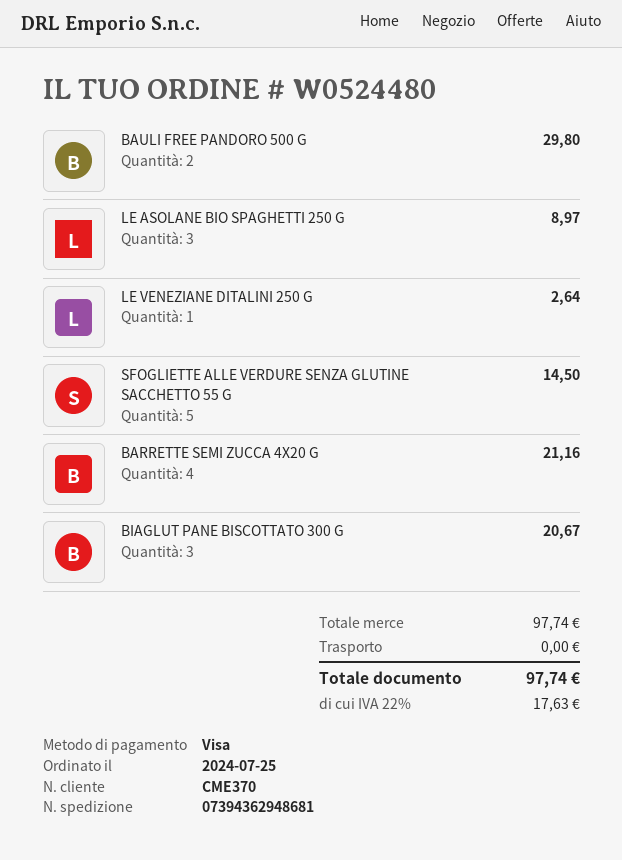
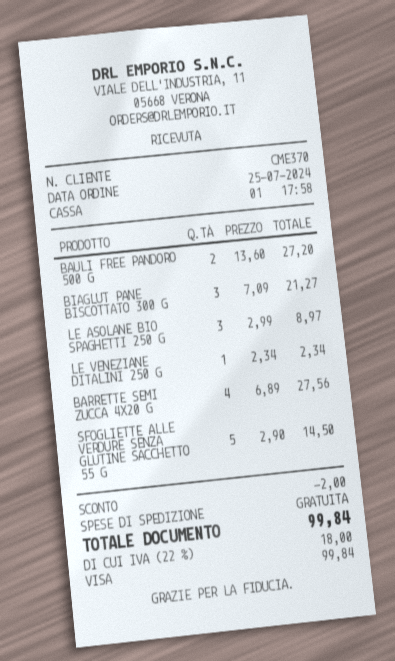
BAULI FREE PANDORO 500 G: 2 for 29.80 -> 2 for 27.20
LE VENEZIANE DITALINI 250 G: 1 for 2.64 -> 1 for 2.34
BARRETTE SEMI ZUCCA 4X20 G: 4 for 21.16 -> 4 for 27.56
BIAGLUT PANE BISCOTTATO 300 G: 3 for 20.67 -> 3 for 21.27
discount: none -> 2.00
tax: 22% = 17.63 -> 22% = 18.00
total: 97.74 -> 99.84

